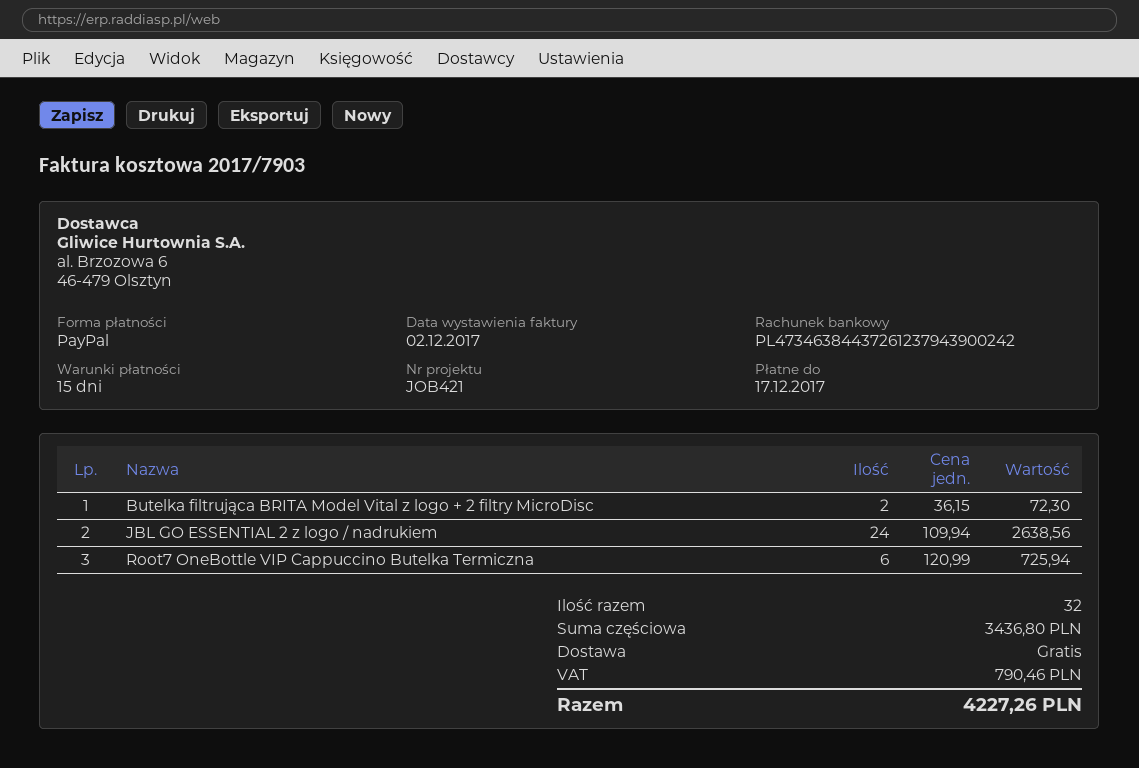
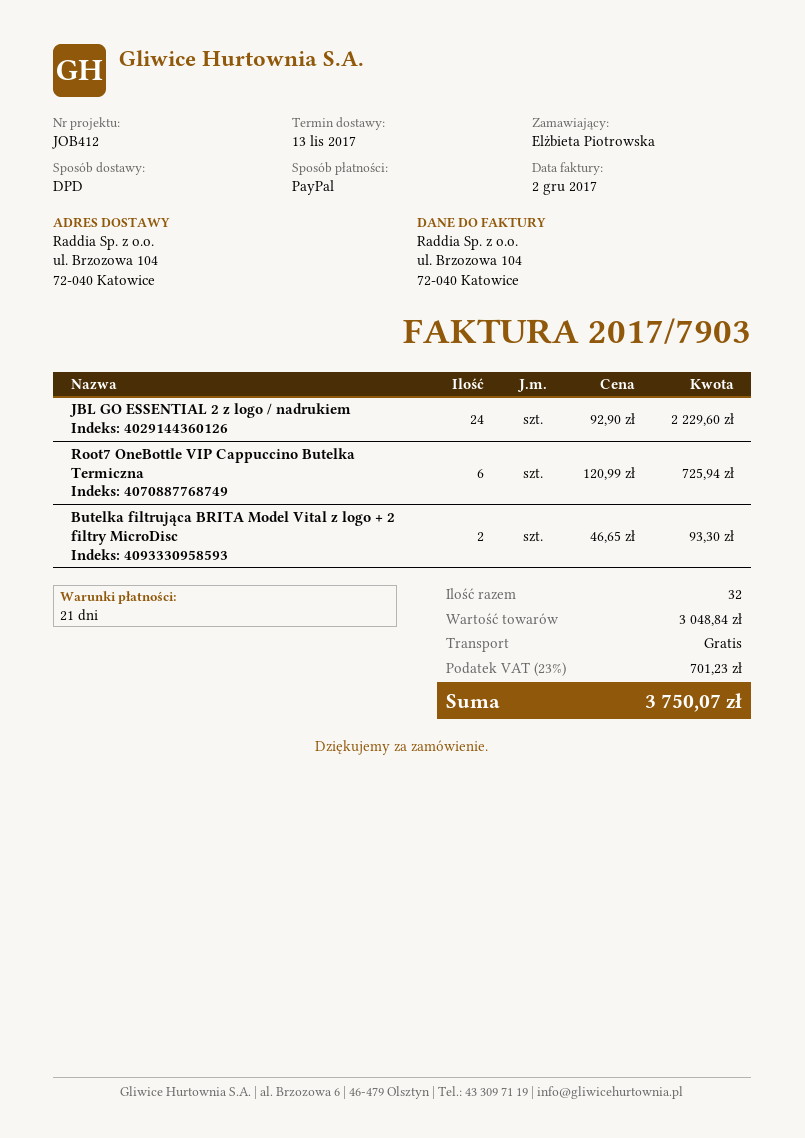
payment terms: 15 days -> 21 days
reference: JOB421 -> JOB412
Butelka filtrująca BRITA Model Vital z logo + 2 filtry MicroDisc: 2 x 36.15 = 72.30 -> 2 x 46.65 = 93.30
JBL GO ESSENTIAL 2 z logo / nadrukiem: 24 x 109.94 = 2638.56 -> 24 x 92.90 = 2229.60
subtotal: 3436.80 -> 3048.84
tax: 790.46 -> 701.23
total: 4227.26 -> 3750.07

